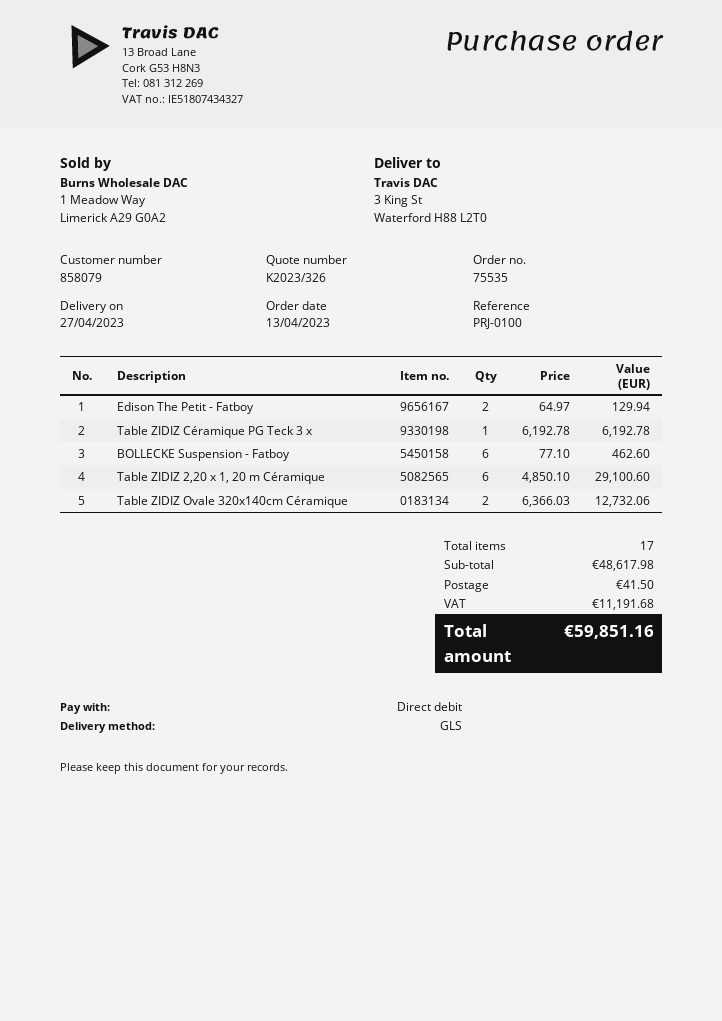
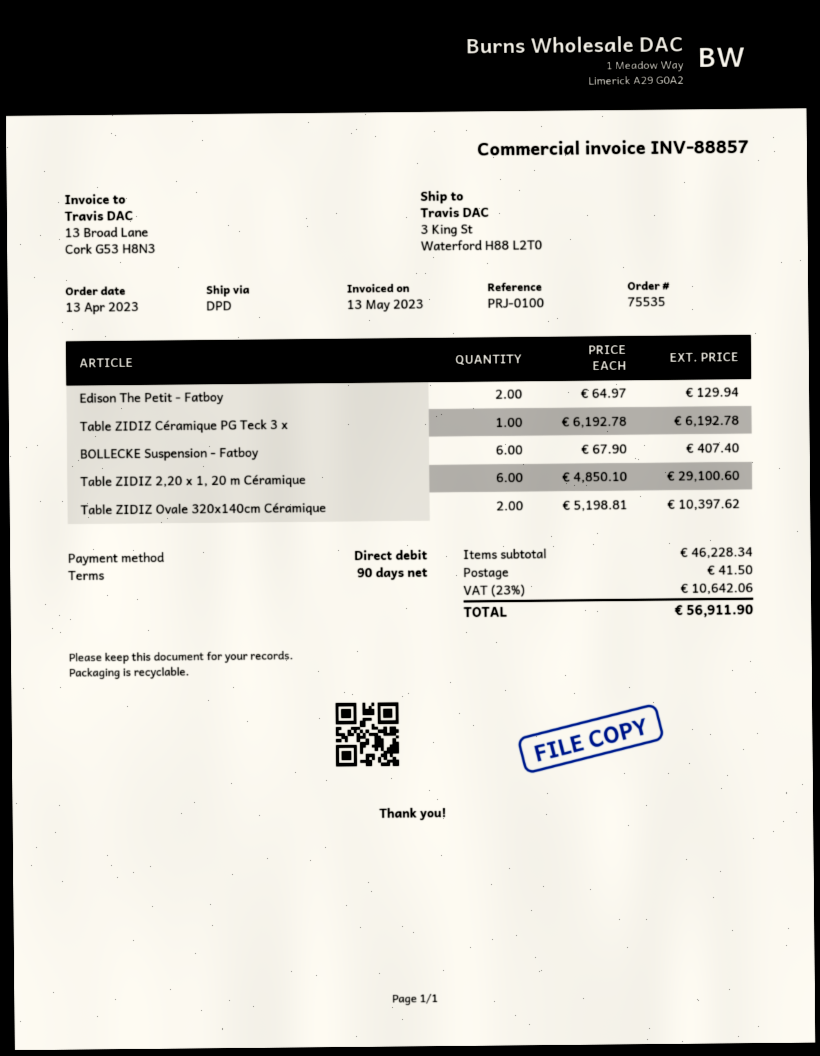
shipping method: GLS -> DPD
BOLLECKE Suspension - Fatboy: 6 x 77.10 = 462.60 -> 6 x 67.90 = 407.40
Table ZIDIZ Ovale 320x140cm Céramique: 2 x 6366.03 = 12732.06 -> 2 x 5198.81 = 10397.62
subtotal: 48617.98 -> 46228.34
tax: 11191.68 -> 10642.06
total: 59851.16 -> 56911.90

